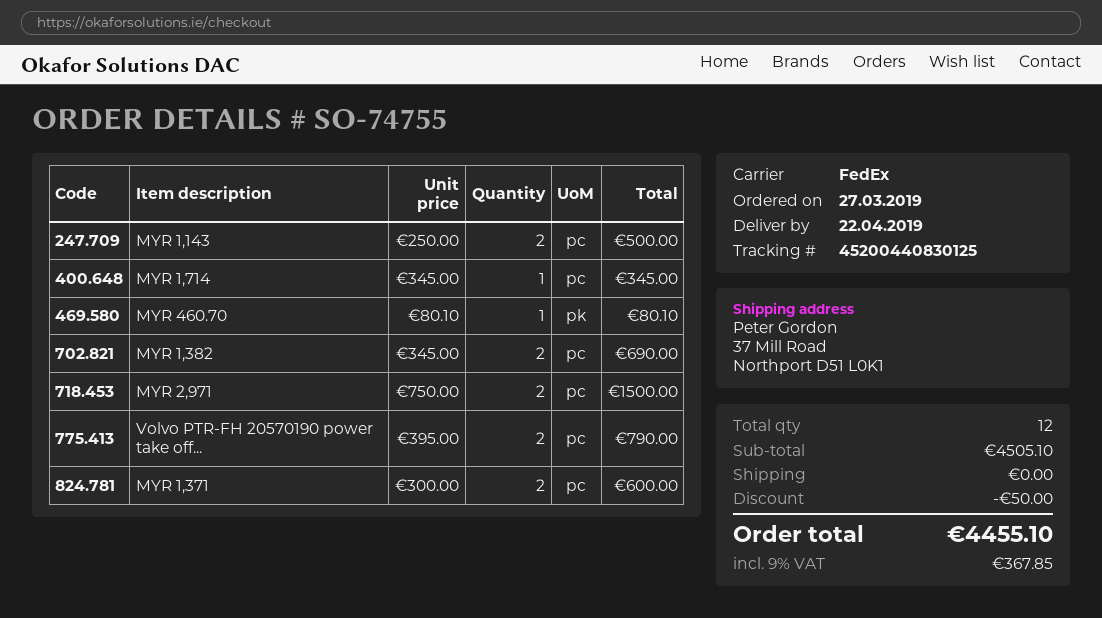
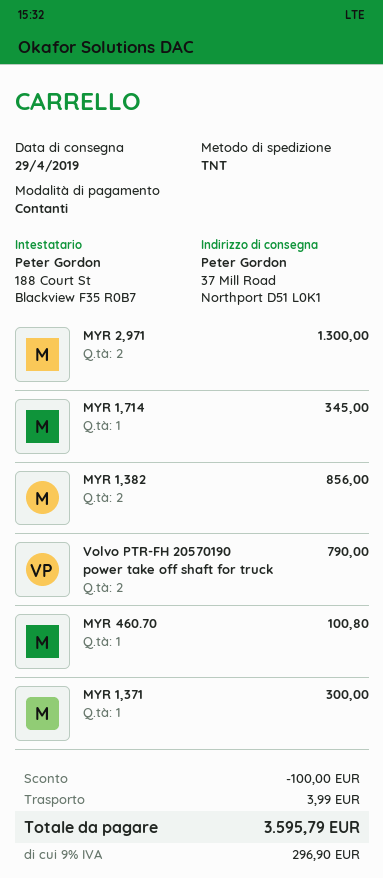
delivery date: 2019-04-22 -> 2019-04-29
shipping method: FedEx -> TNT
MYR 1,143: 2 for 500.00 -> none
MYR 460.70: 1 for 80.10 -> 1 for 100.80
MYR 1,382: 2 for 690.00 -> 2 for 856.00
MYR 2,971: 2 for 1500.00 -> 2 for 1300.00
MYR 1,371: 2 for 600.00 -> 1 for 300.00
discount: 50.00 -> 100.00
shipping: 0.00 -> 3.99
tax: 9% = 367.85 -> 9% = 296.90
total: 4455.10 -> 3595.79

